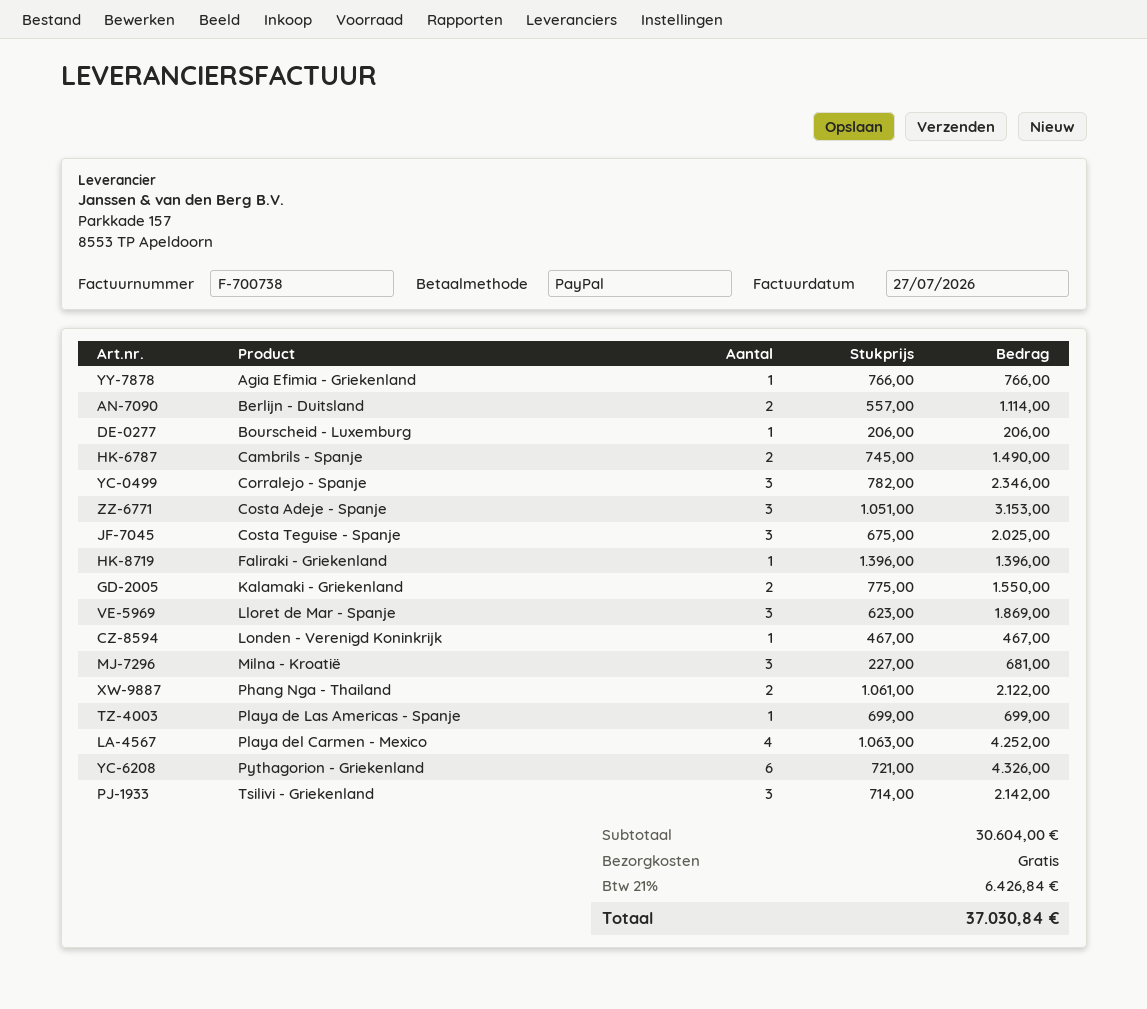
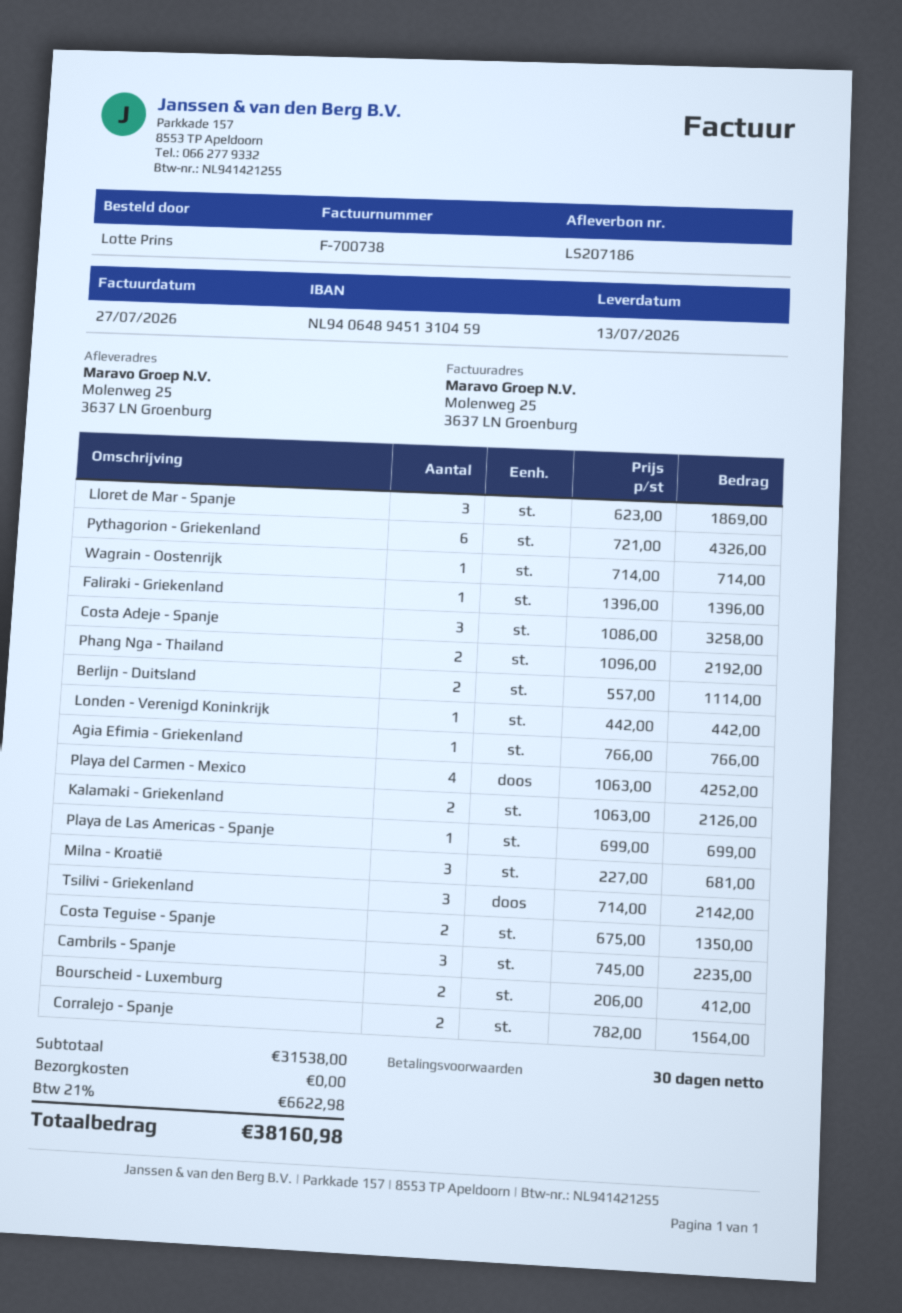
Bourscheid - Luxemburg: 1 x 206.00 = 206.00 -> 2 x 206.00 = 412.00
Cambrils - Spanje: 2 x 745.00 = 1490.00 -> 3 x 745.00 = 2235.00
Corralejo - Spanje: 3 x 782.00 = 2346.00 -> 2 x 782.00 = 1564.00
Costa Adeje - Spanje: 3 x 1051.00 = 3153.00 -> 3 x 1086.00 = 3258.00
Costa Teguise - Spanje: 3 x 675.00 = 2025.00 -> 2 x 675.00 = 1350.00
Kalamaki - Griekenland: 2 x 775.00 = 1550.00 -> 2 x 1063.00 = 2126.00
Londen - Verenigd Koninkrijk: 1 x 467.00 = 467.00 -> 1 x 442.00 = 442.00
Phang Nga - Thailand: 2 x 1061.00 = 2122.00 -> 2 x 1096.00 = 2192.00
Wagrain - Oostenrijk: none -> 1 x 714.00 = 714.00
subtotal: 30604.00 -> 31538.00
tax: 21% = 6426.84 -> 21% = 6622.98
total: 37030.84 -> 38160.98

